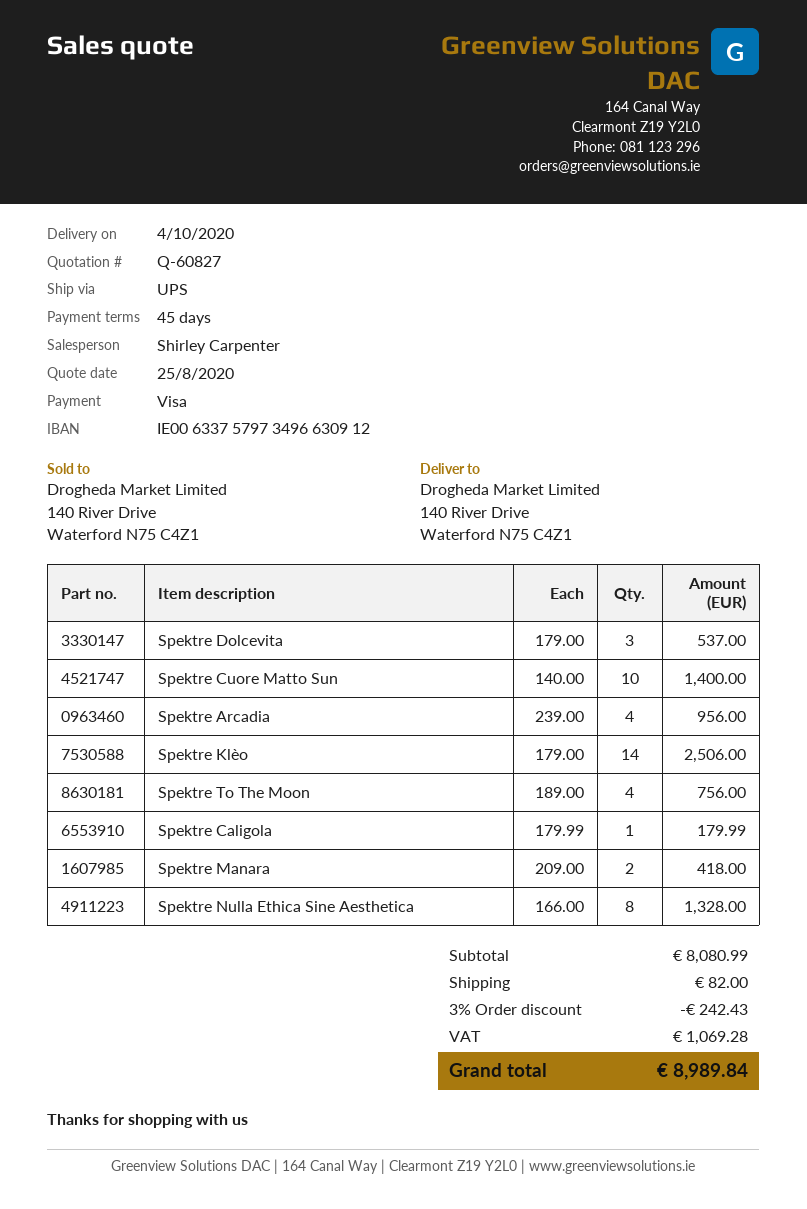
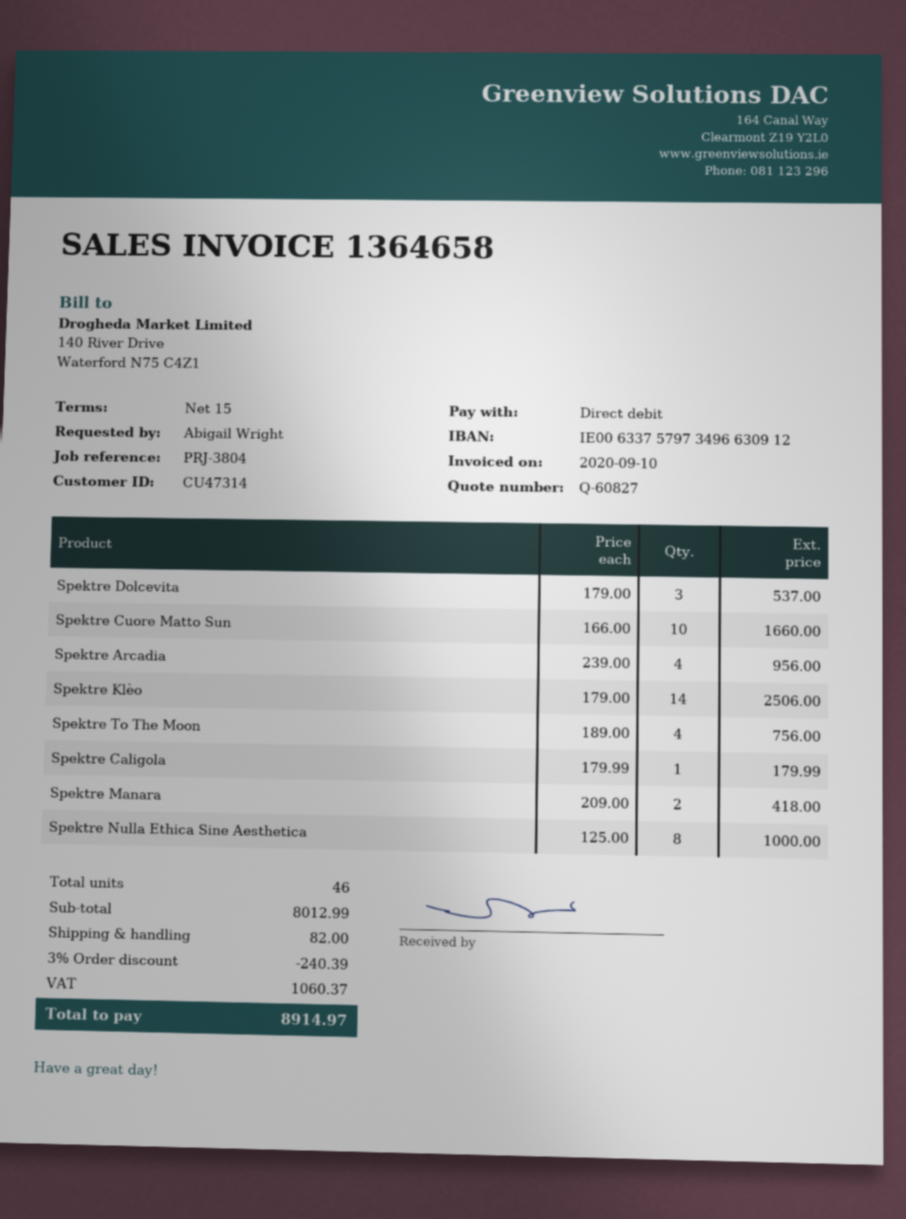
payment terms: 45 days -> 15 days
payment method: Visa -> direct debit
Spektre Cuore Matto Sun: 10 x 140.00 = 1400.00 -> 10 x 166.00 = 1660.00
Spektre Nulla Ethica Sine Aesthetica: 8 x 166.00 = 1328.00 -> 8 x 125.00 = 1000.00
subtotal: 8080.99 -> 8012.99
discount: 3% = 242.43 -> 3% = 240.39
tax: 1069.28 -> 1060.37
total: 8989.84 -> 8914.97

